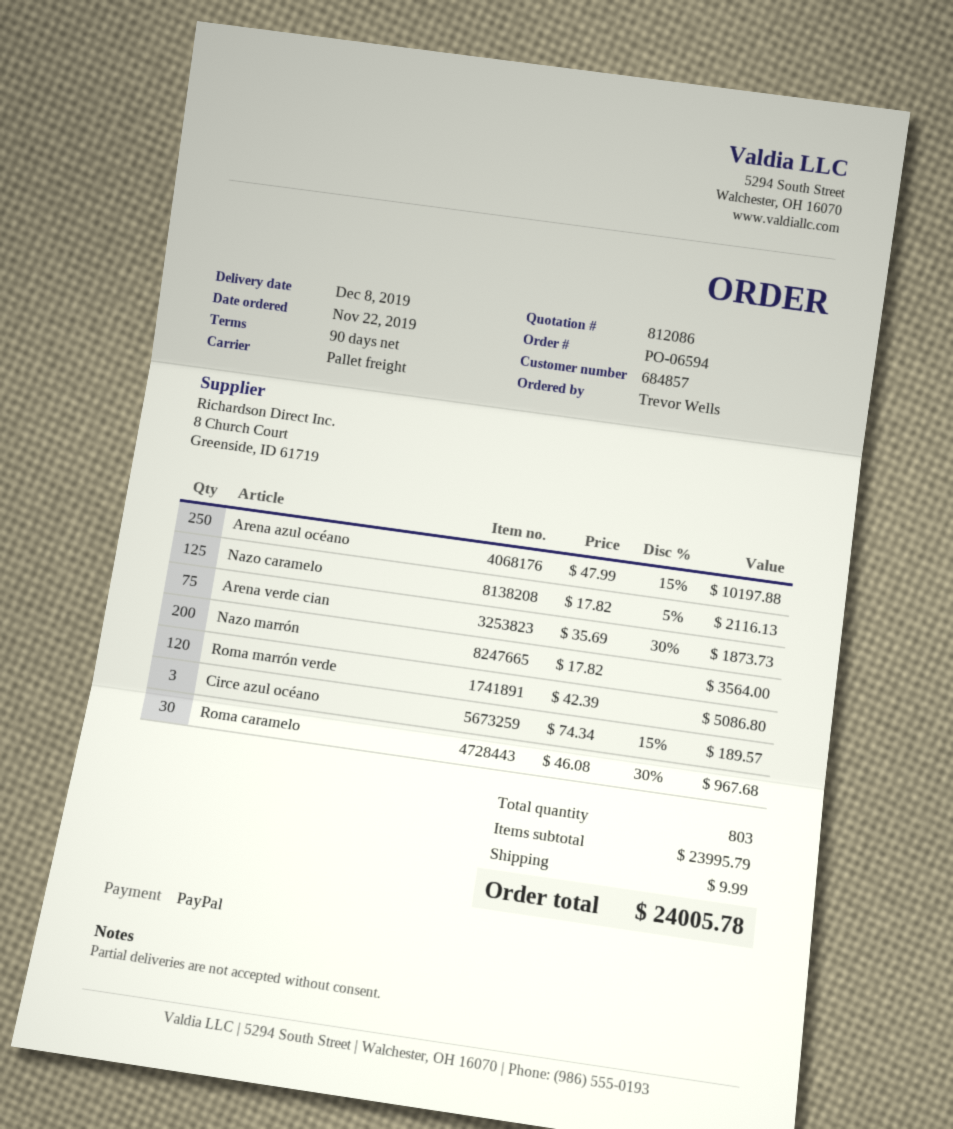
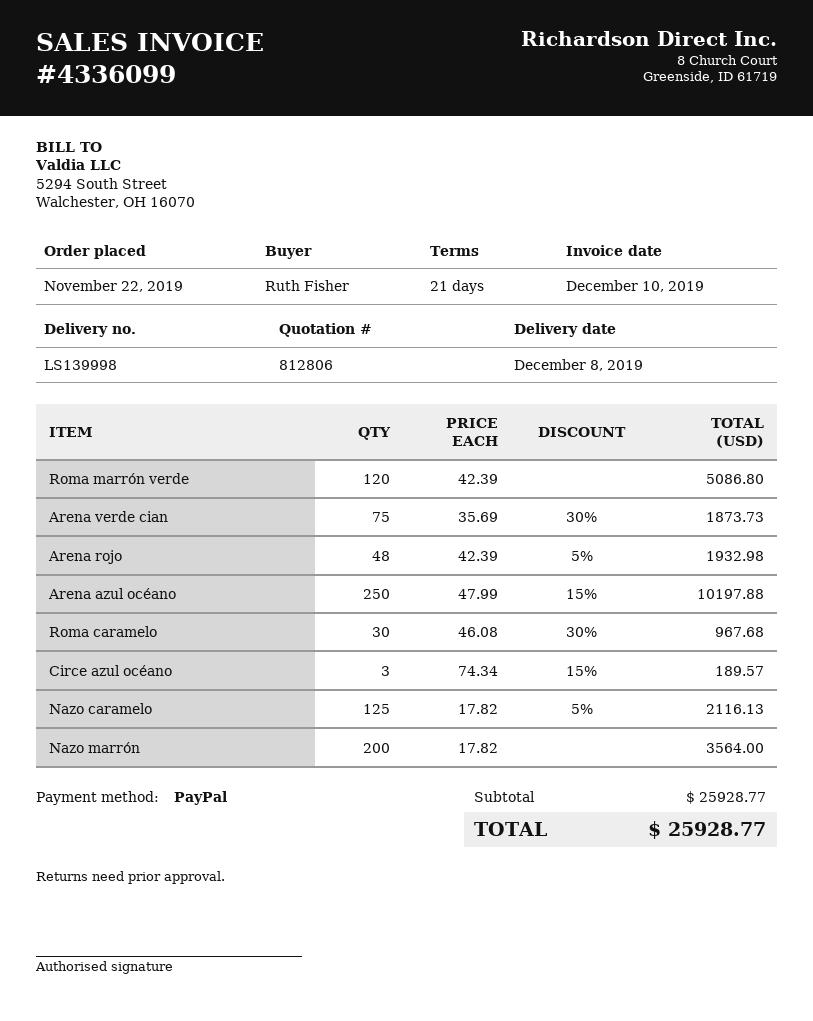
quote number: 812086 -> 812806
payment terms: 90 days -> 21 days
ordered by: Trevor Wells -> Ruth Fisher
Arena rojo: none -> 48 x 42.39 - 5% = 1932.98
subtotal: 23995.79 -> 25928.77
shipping: 9.99 -> none
total: 24005.78 -> 25928.77

